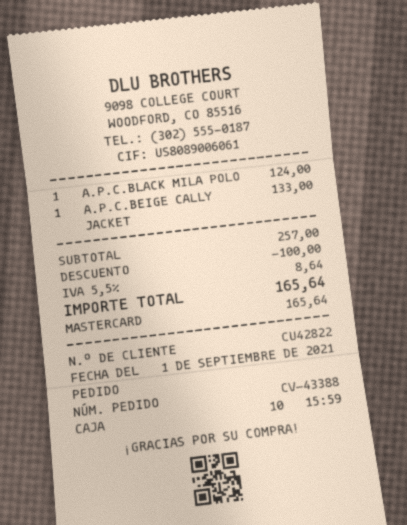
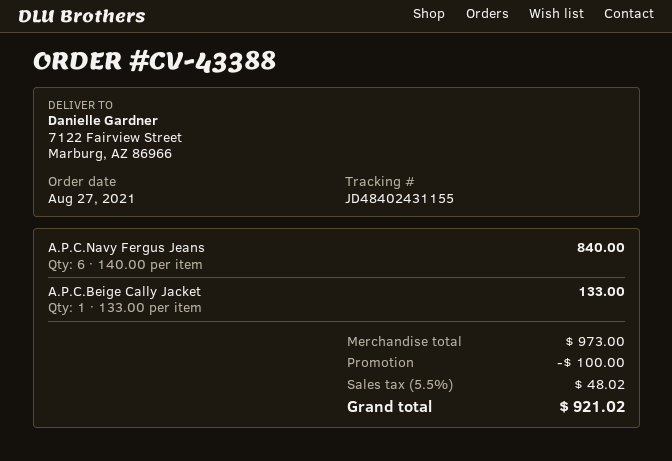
order date: 2021-09-01 -> 2021-08-27
A.P.C.BLACK MILA POLO: 1 x 124.00 = 124.00 -> none
A.P.C.Navy Fergus Jeans: none -> 6 x 140.00 = 840.00
subtotal: 257.00 -> 973.00
tax: 5.5% = 8.64 -> 5.5% = 48.02
total: 165.64 -> 921.02

